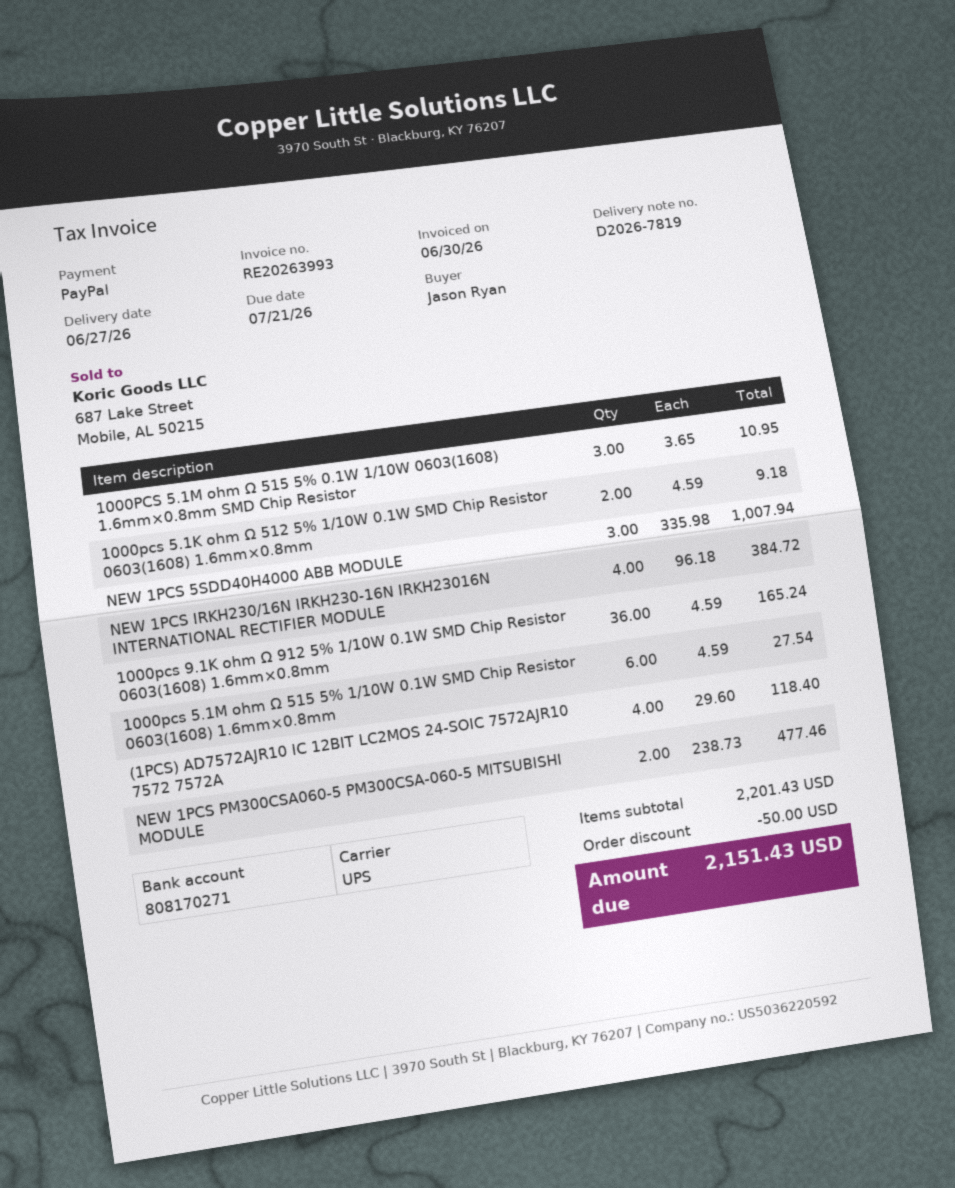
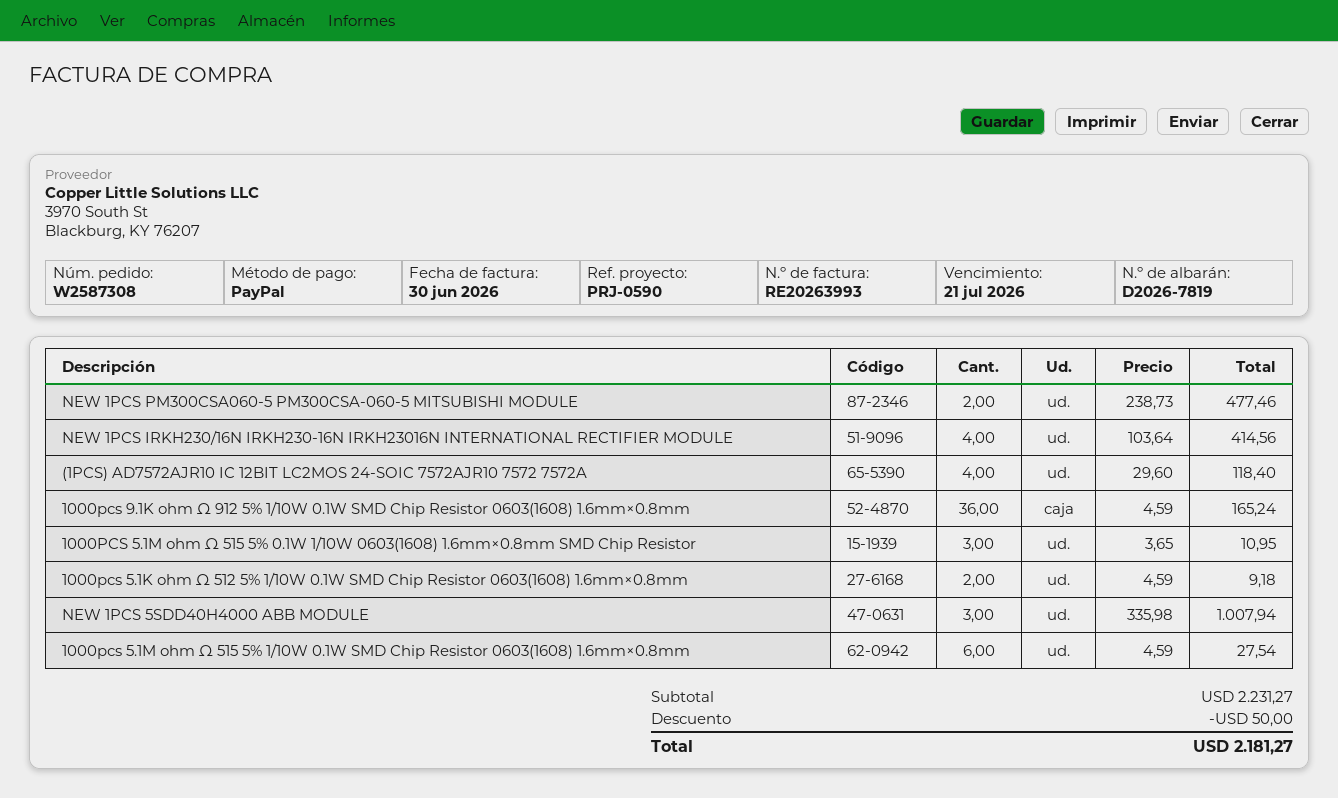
NEW 1PCS IRKH230/16N IRKH230-16N IRKH23016N INTERNATIONAL RECTIFIER MODULE: 4 x 96.18 = 384.72 -> 4 x 103.64 = 414.56
subtotal: 2201.43 -> 2231.27
total: 2151.43 -> 2181.27

